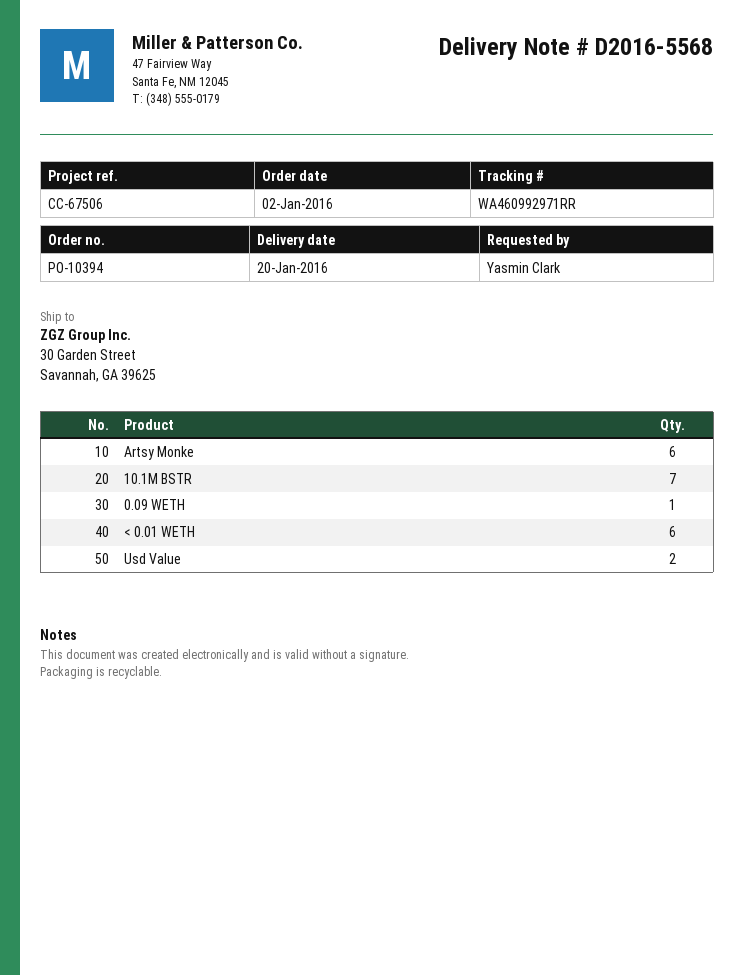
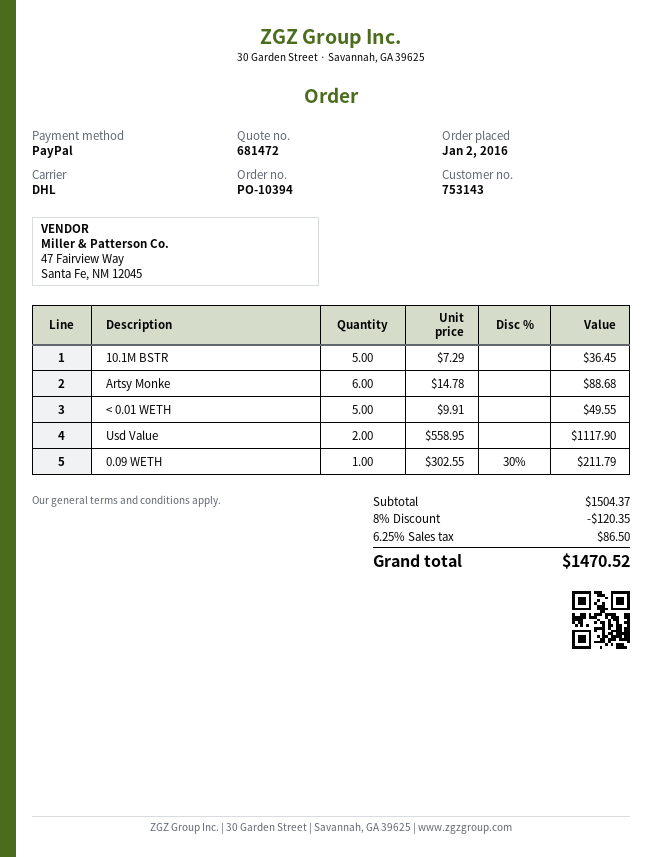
10.1M BSTR: 7 -> 5
< 0.01 WETH: 6 -> 5

